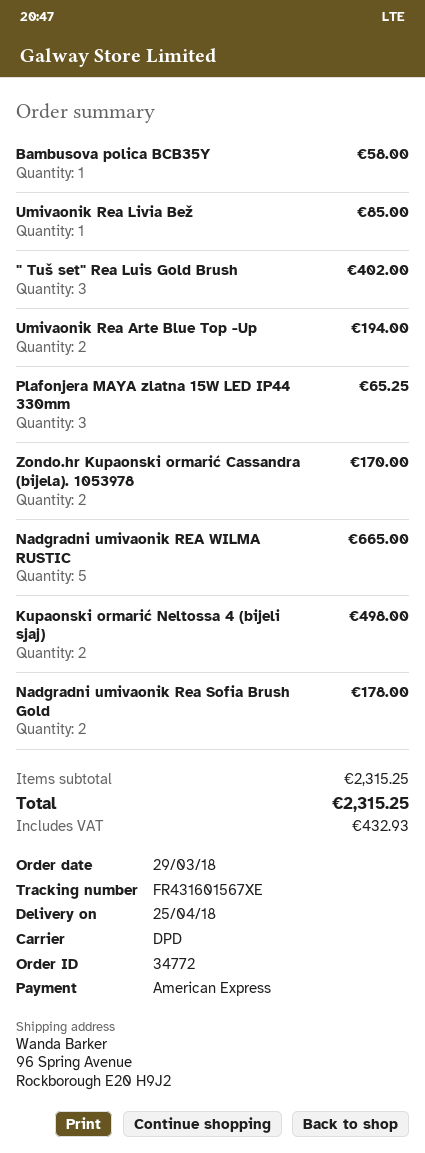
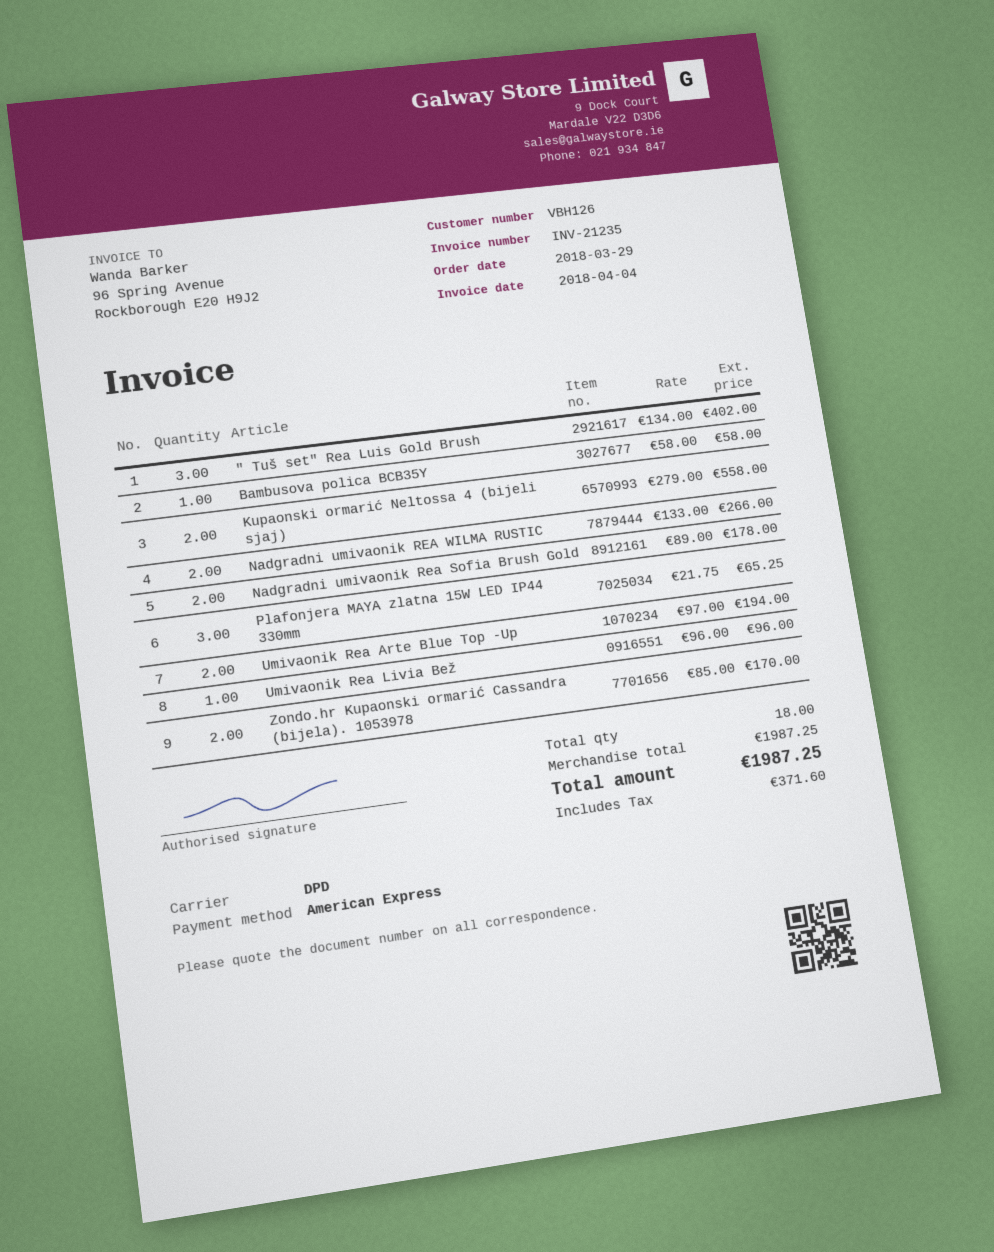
Umivaonik Rea Livia Bež: 1 for 85.00 -> 1 for 96.00
Nadgradni umivaonik REA WILMA RUSTIC: 5 for 665.00 -> 2 for 266.00
Kupaonski ormarić Neltossa 4 (bijeli sjaj): 2 for 498.00 -> 2 for 558.00
subtotal: 2315.25 -> 1987.25
tax: 432.93 -> 371.60
total: 2315.25 -> 1987.25

